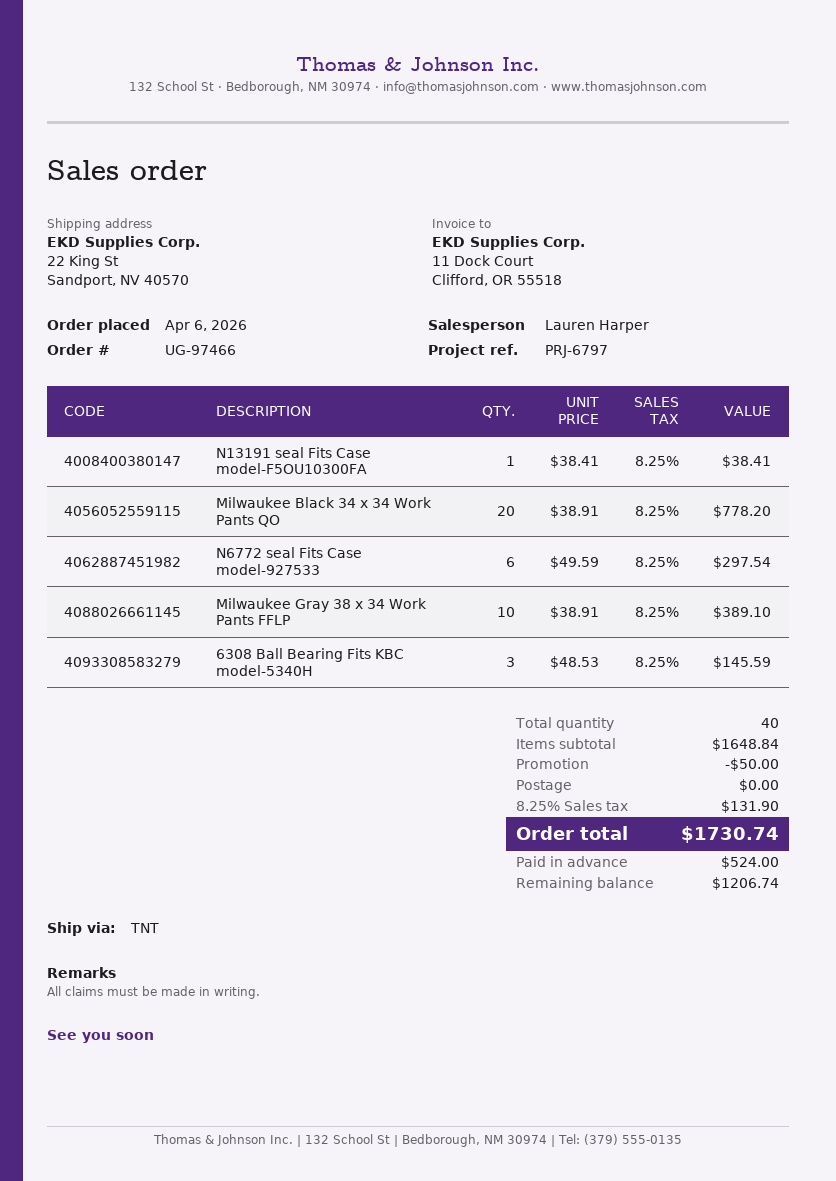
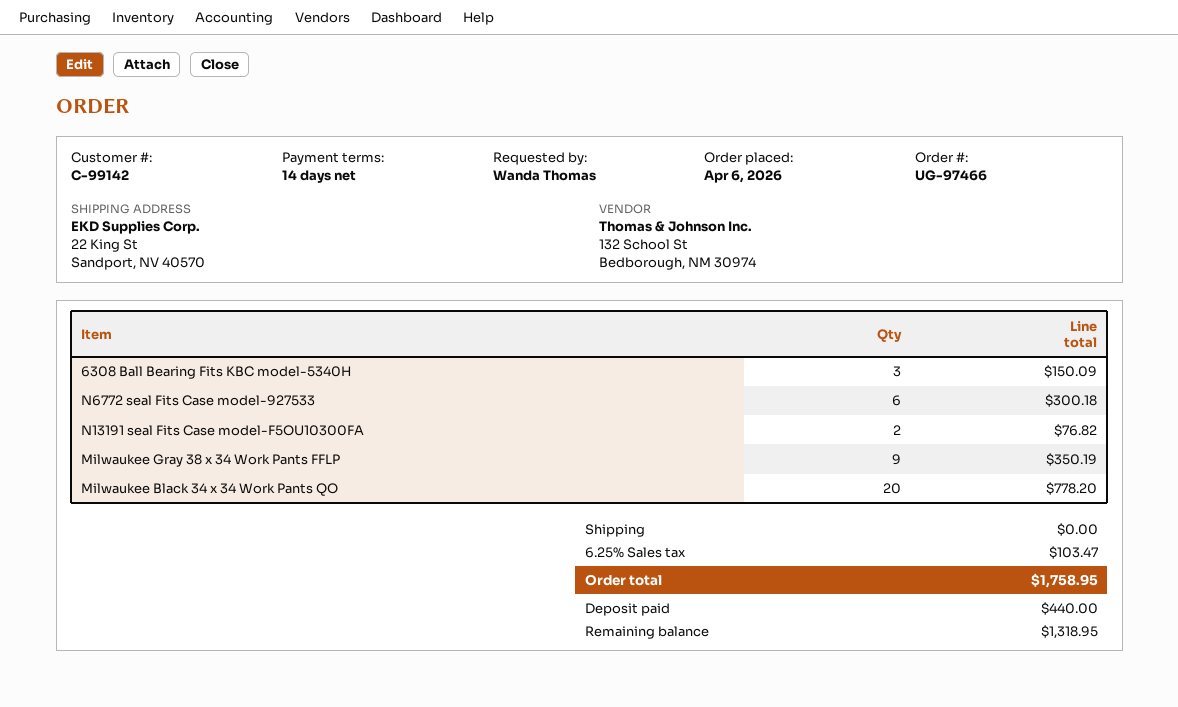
N13191 seal Fits Case model-F5OU10300FA: 1 for 38.41 -> 2 for 76.82
N6772 seal Fits Case model-927533: 6 for 297.54 -> 6 for 300.18
Milwaukee Gray 38 x 34 Work Pants FFLP: 10 for 389.10 -> 9 for 350.19
6308 Ball Bearing Fits KBC model-5340H: 3 for 145.59 -> 3 for 150.09
discount: 50.00 -> none
tax: 8.25% = 131.90 -> 6.25% = 103.47
total: 1730.74 -> 1758.95
deposit: 524.00 -> 440.00
balance: 1206.74 -> 1318.95

